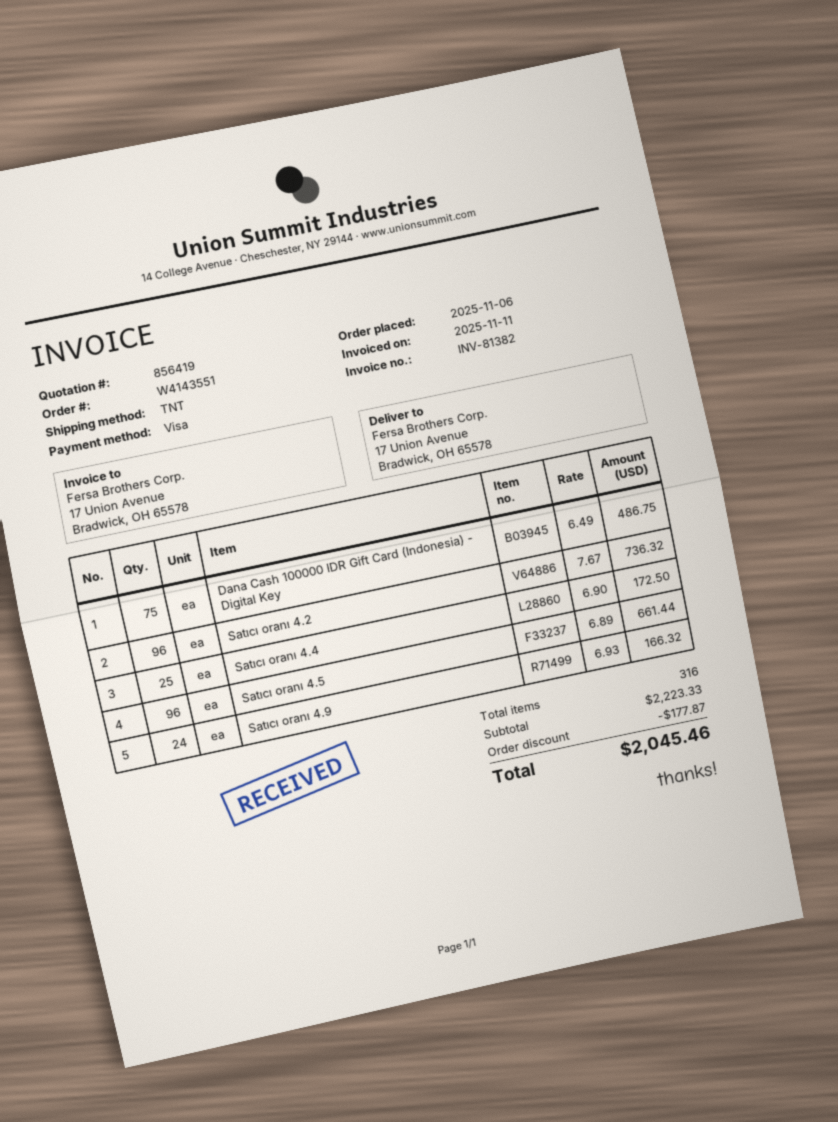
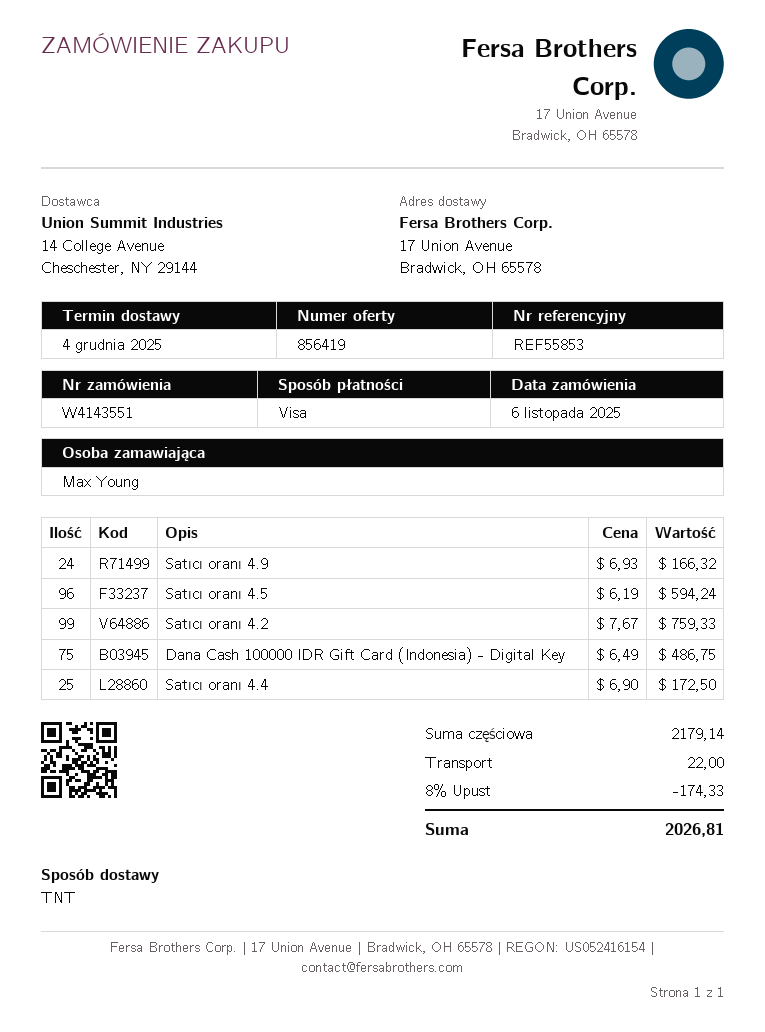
Satıcı oranı 4.2: 96 x 7.67 = 736.32 -> 99 x 7.67 = 759.33
Satıcı oranı 4.5: 96 x 6.89 = 661.44 -> 96 x 6.19 = 594.24
subtotal: 2223.33 -> 2179.14
discount: 177.87 -> 174.33
shipping: none -> 22.00
total: 2045.46 -> 2026.81

